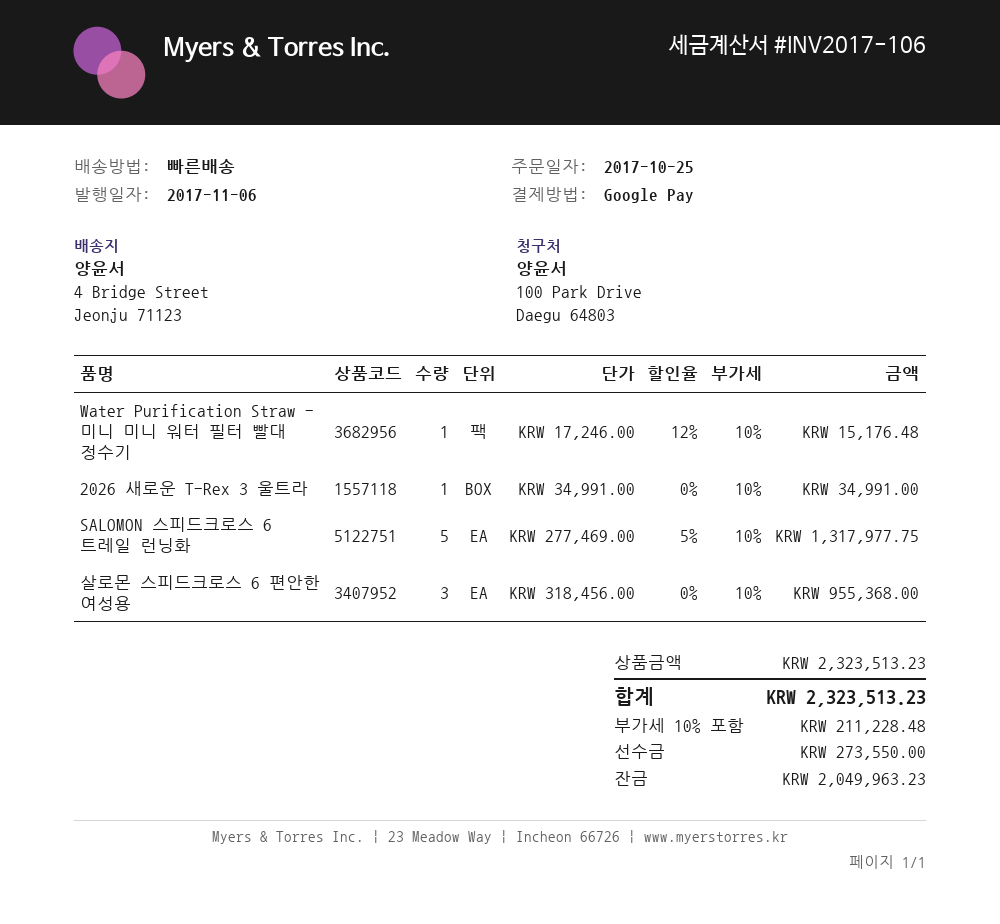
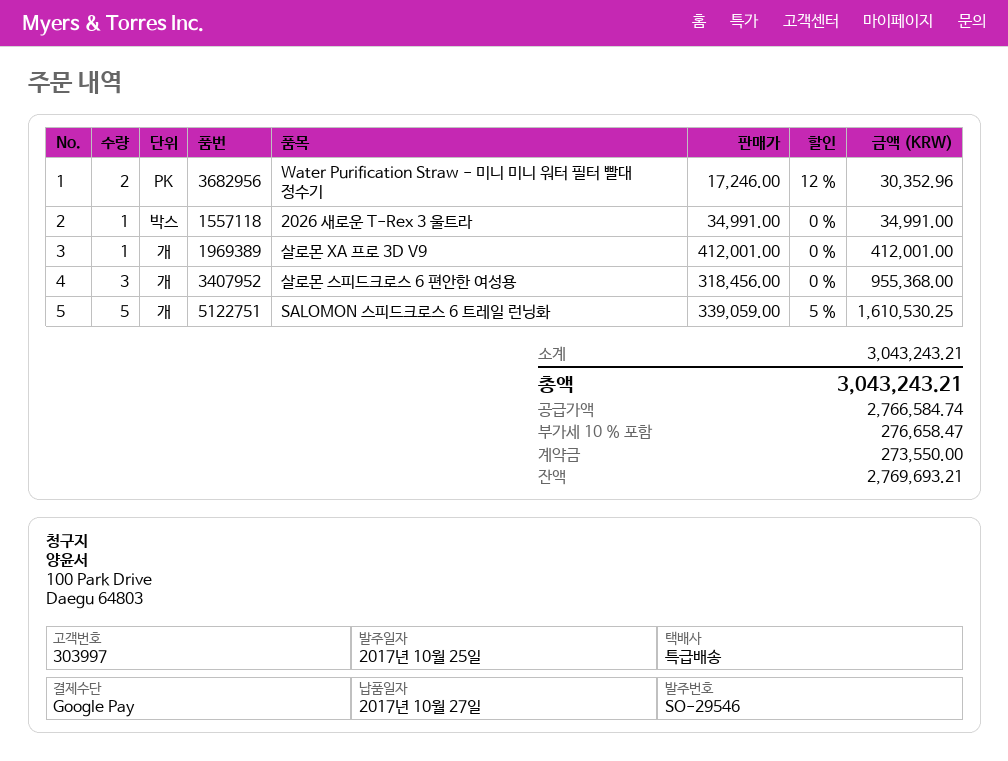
Water Purification Straw - 미니 미니 워터 필터 빨대 정수기: 1 x 17246.00 - 12% = 15176.48 -> 2 x 17246.00 - 12% = 30352.96
SALOMON 스피드크로스 6 트레일 런닝화: 5 x 277469.00 - 5% = 1317977.75 -> 5 x 339059.00 - 5% = 1610530.25
살로몬 XA 프로 3D V9: none -> 1 x 412001.00 = 412001.00
subtotal: 2323513.23 -> 3043243.21
tax: 10% = 211228.48 -> 10% = 276658.47
total: 2323513.23 -> 3043243.21
balance: 2049963.23 -> 2769693.21

